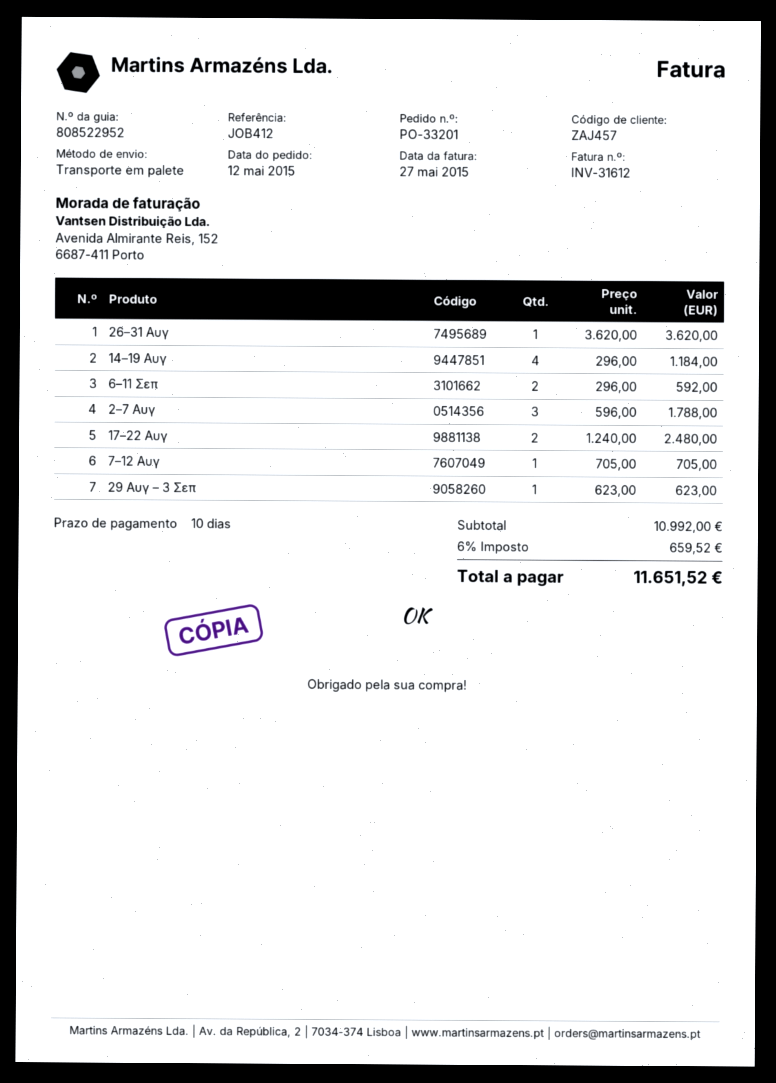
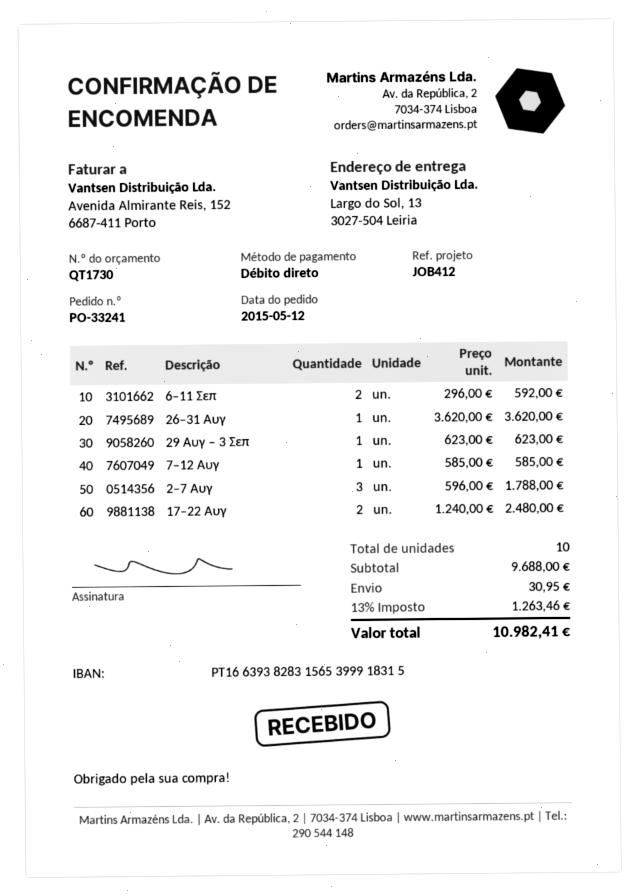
order number: PO-33201 -> PO-33241
14–19 Αυγ: 4 x 296.00 = 1184.00 -> none
7–12 Αυγ: 1 x 705.00 = 705.00 -> 1 x 585.00 = 585.00
subtotal: 10992.00 -> 9688.00
shipping: none -> 30.95
tax: 6% = 659.52 -> 13% = 1263.46
total: 11651.52 -> 10982.41

